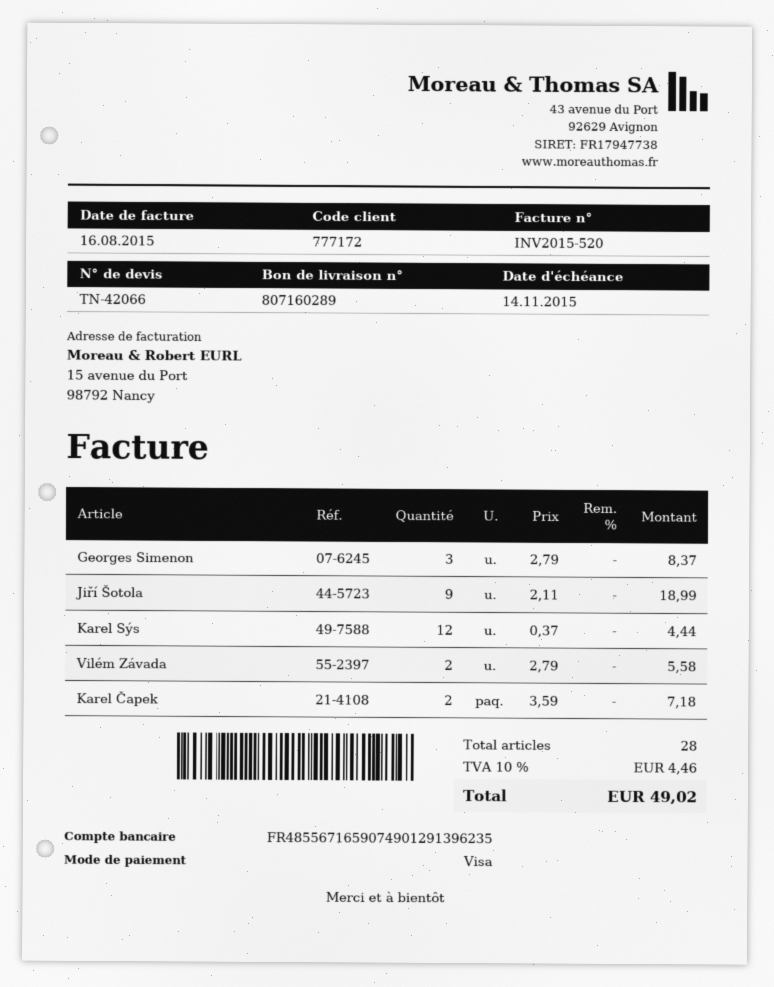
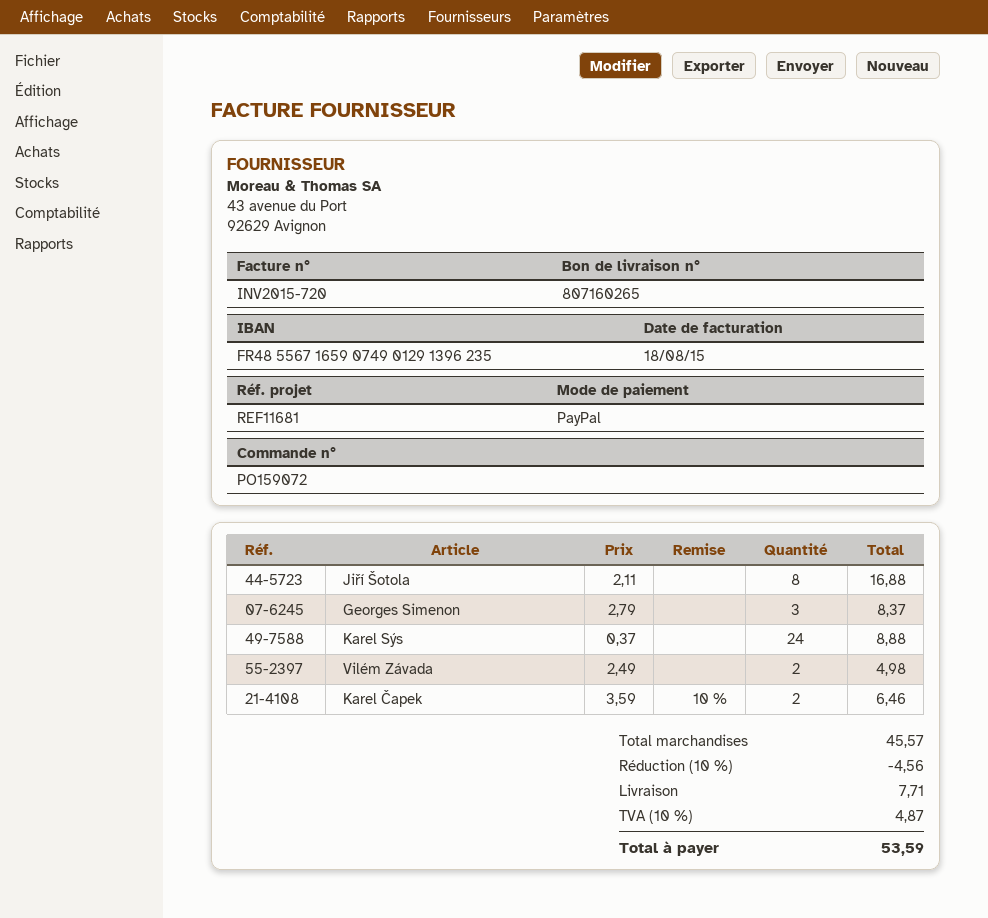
delivery note number: 807160289 -> 807160265
invoice number: INV2015-520 -> INV2015-720
invoice date: 2015-08-16 -> 2015-08-18
payment method: Visa -> PayPal
Jiří Šotola: 9 x 2.11 = 18.99 -> 8 x 2.11 = 16.88
Karel Sýs: 12 x 0.37 = 4.44 -> 24 x 0.37 = 8.88
Vilém Závada: 2 x 2.79 = 5.58 -> 2 x 2.49 = 4.98
Karel Čapek: 2 x 3.59 = 7.18 -> 2 x 3.59 - 10% = 6.46
discount: none -> 10% = 4.56
shipping: none -> 7.71
tax: 10% = 4.46 -> 10% = 4.87
total: 49.02 -> 53.59

